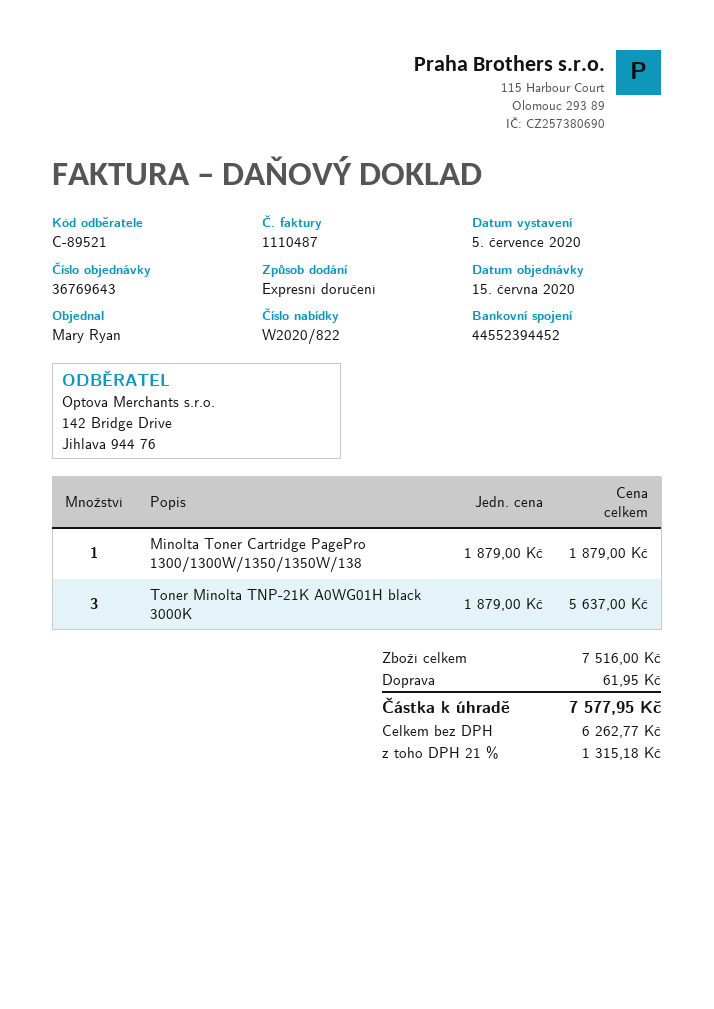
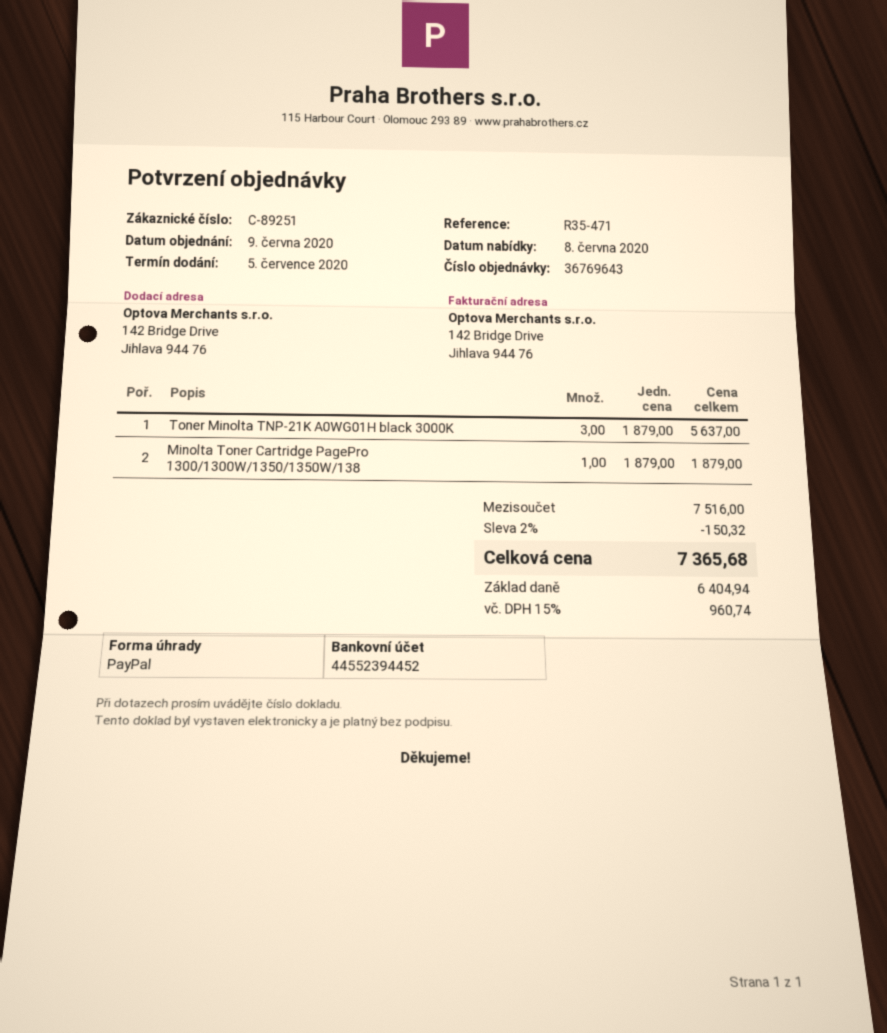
order date: 2020-06-15 -> 2020-06-09
customer number: C-89521 -> C-89251
discount: none -> 2% = 150.32
shipping: 61.95 -> none
net: 6262.77 -> 6404.94
tax: 21% = 1315.18 -> 15% = 960.74
total: 7577.95 -> 7365.68

